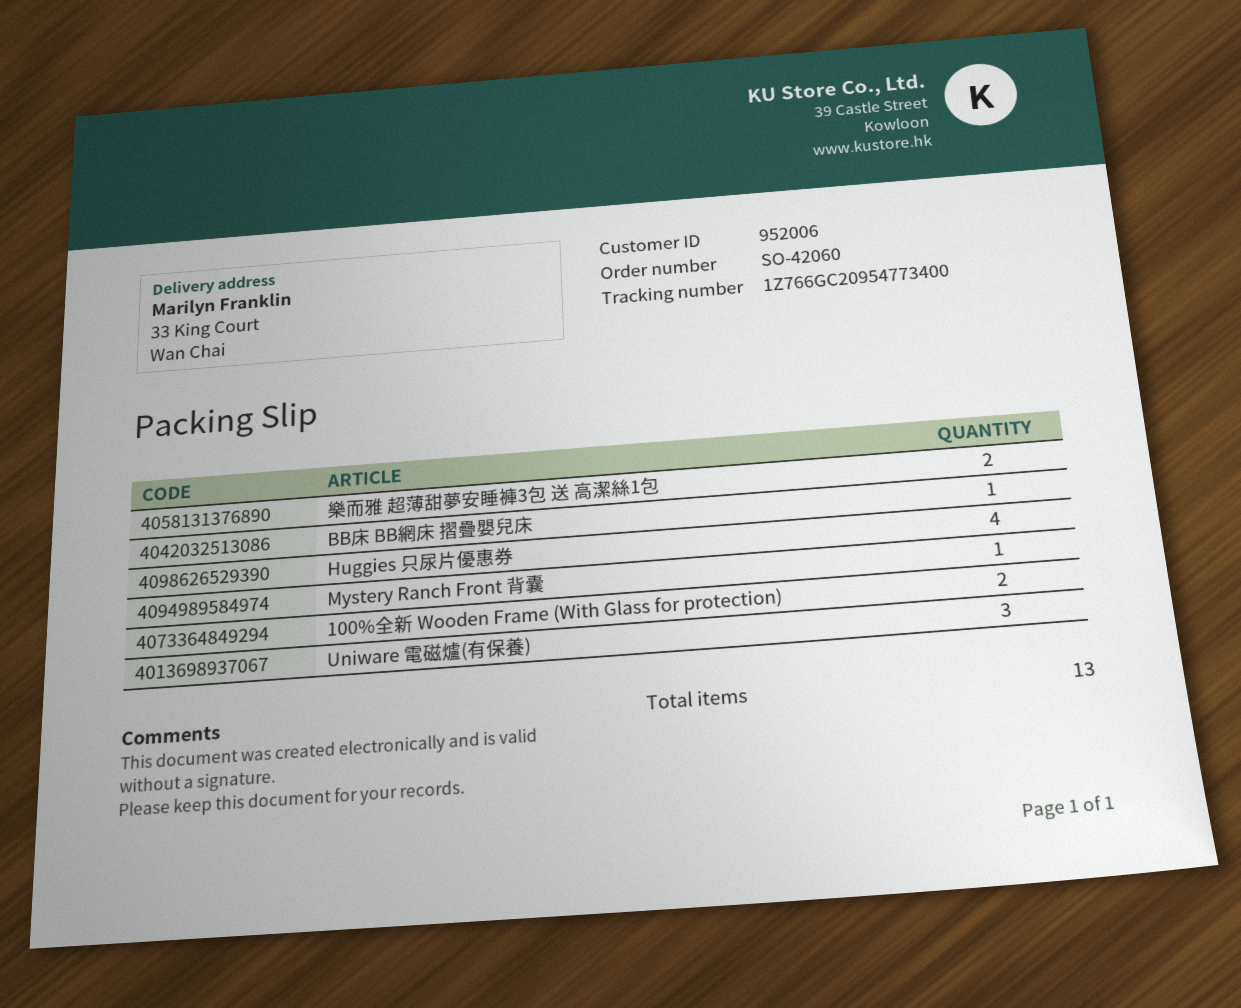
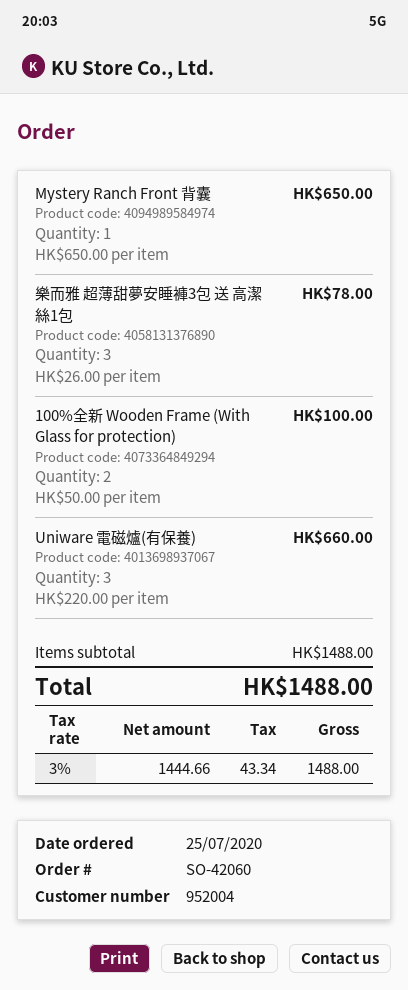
customer number: 952006 -> 952004
樂而雅 超薄甜夢安睡褲3包 送 高潔絲1包: 2 -> 3
BB床 BB網床 摺疊嬰兒床: 1 -> none
Huggies 只尿片優惠券: 4 -> none

